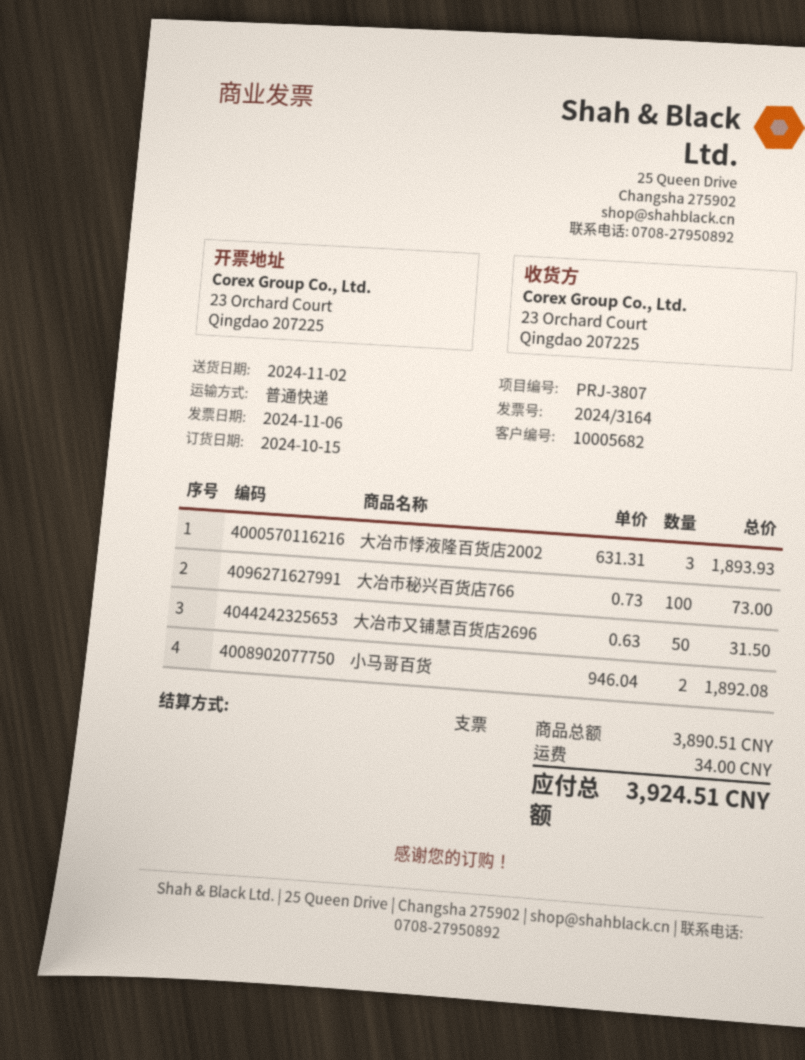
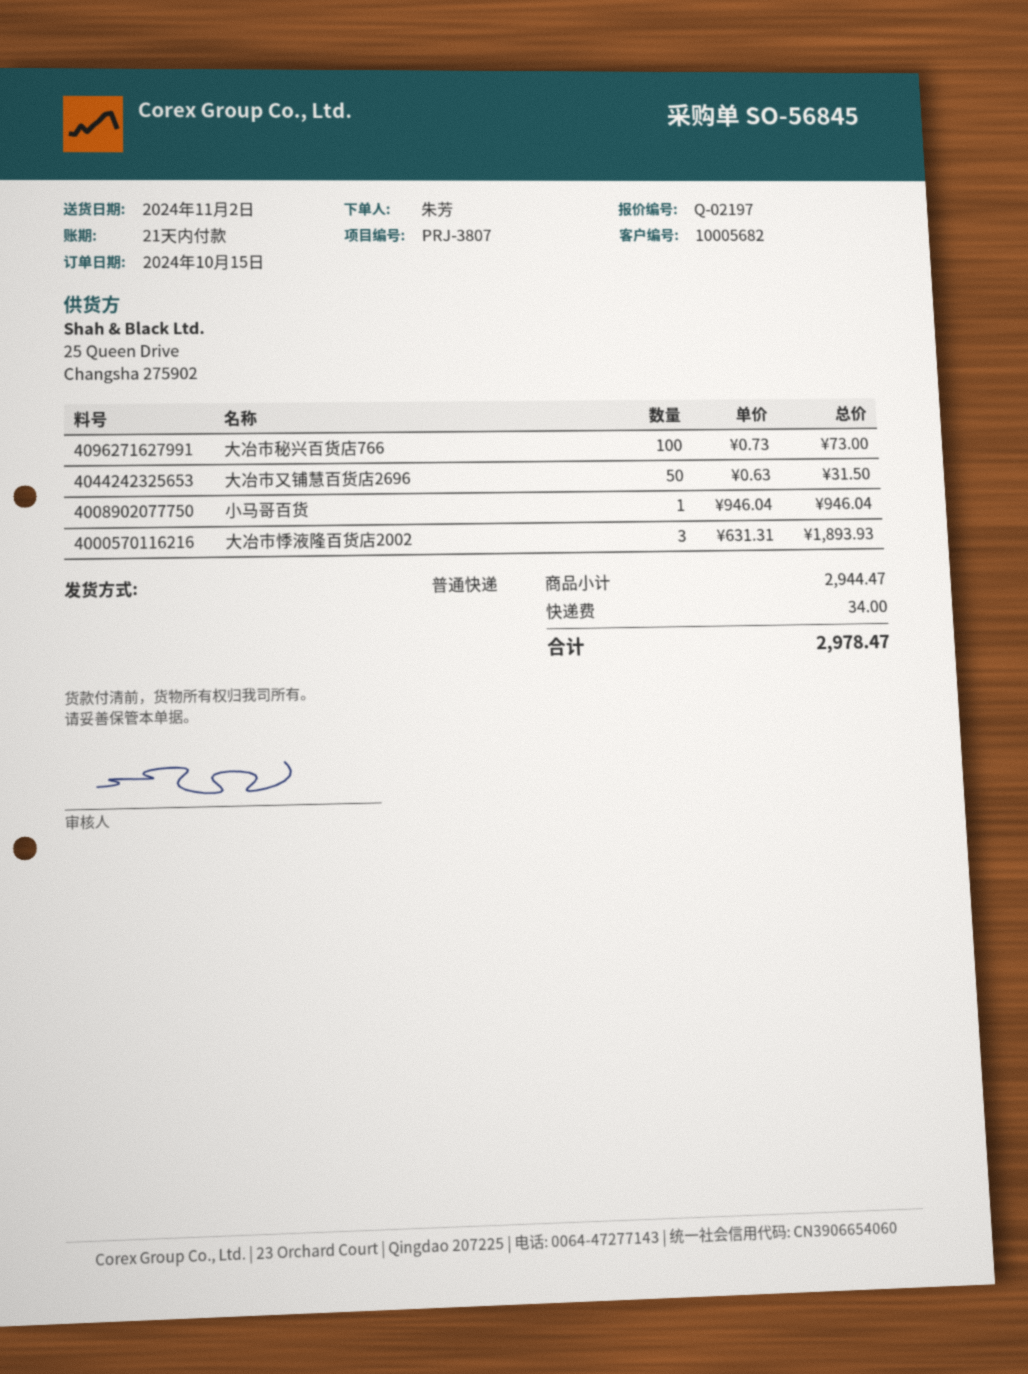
小马哥百货: 2 x 946.04 = 1892.08 -> 1 x 946.04 = 946.04
subtotal: 3890.51 -> 2944.47
total: 3924.51 -> 2978.47

